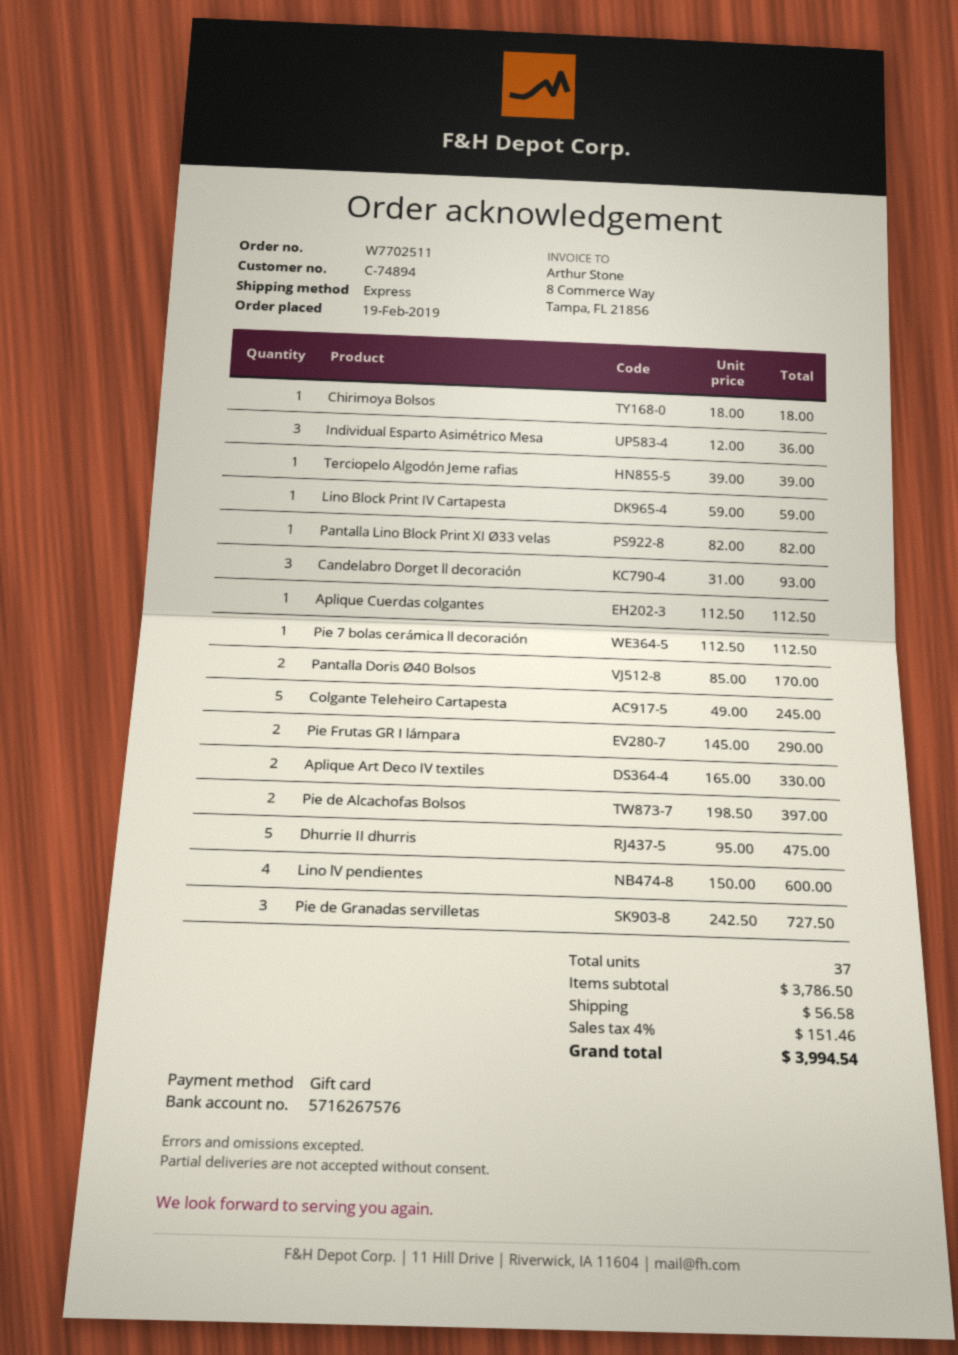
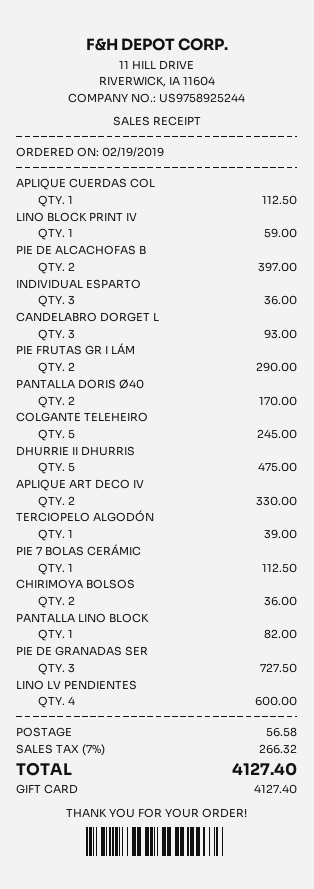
Chirimoya Bolsos: 1 for 18.00 -> 2 for 36.00
tax: 4% = 151.46 -> 7% = 266.32
total: 3994.54 -> 4127.40

